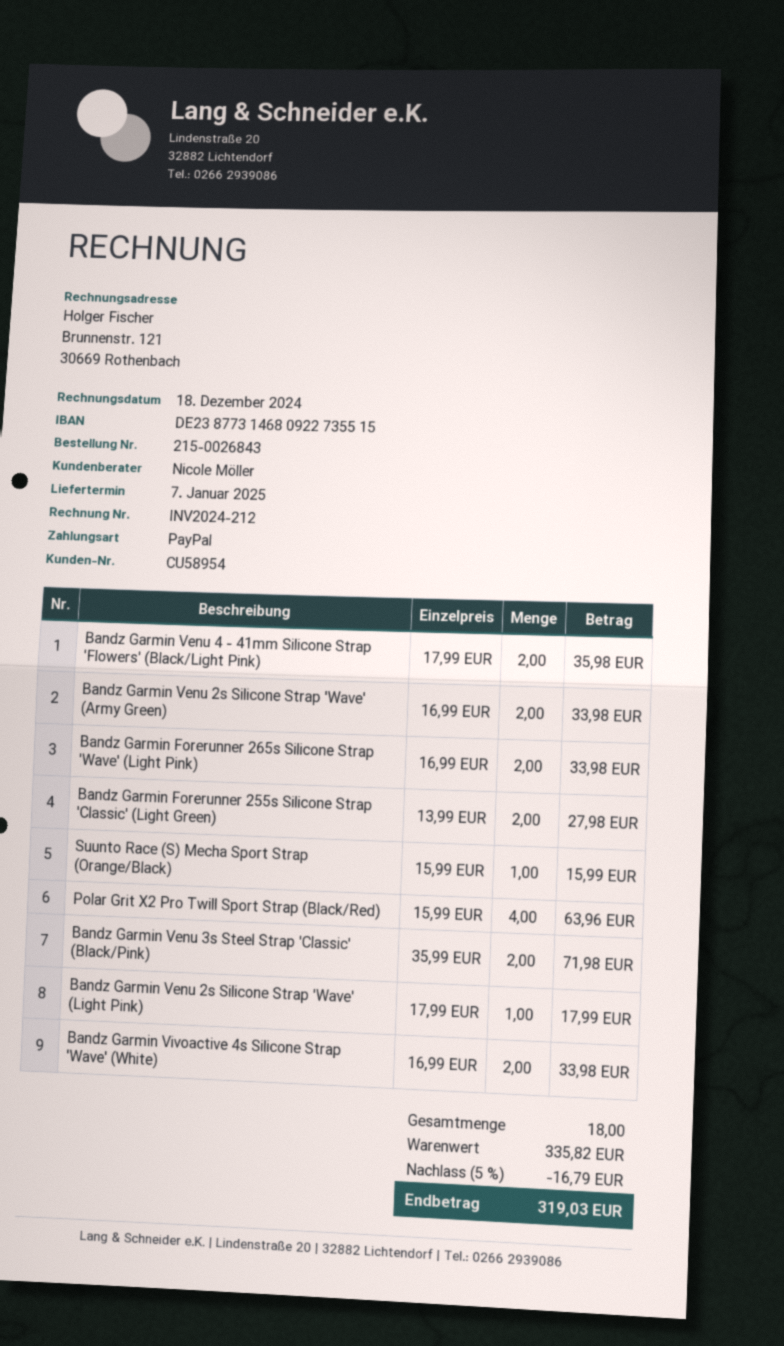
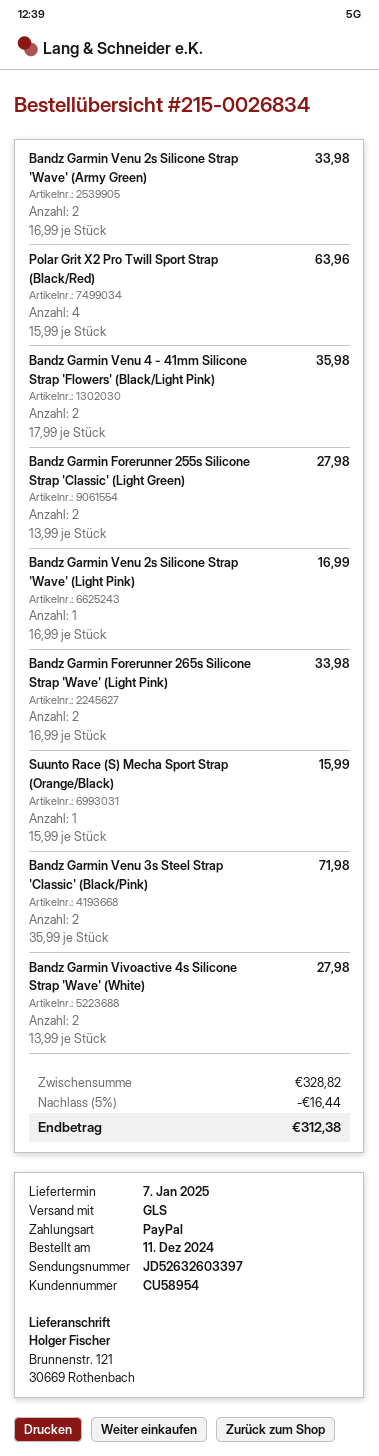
order number: 215-0026843 -> 215-0026834
Bandz Garmin Venu 2s Silicone Strap 'Wave' (Light Pink): 1 x 17.99 = 17.99 -> 1 x 16.99 = 16.99
Bandz Garmin Vivoactive 4s Silicone Strap 'Wave' (White): 2 x 16.99 = 33.98 -> 2 x 13.99 = 27.98
subtotal: 335.82 -> 328.82
discount: 5% = 16.79 -> 5% = 16.44
total: 319.03 -> 312.38

